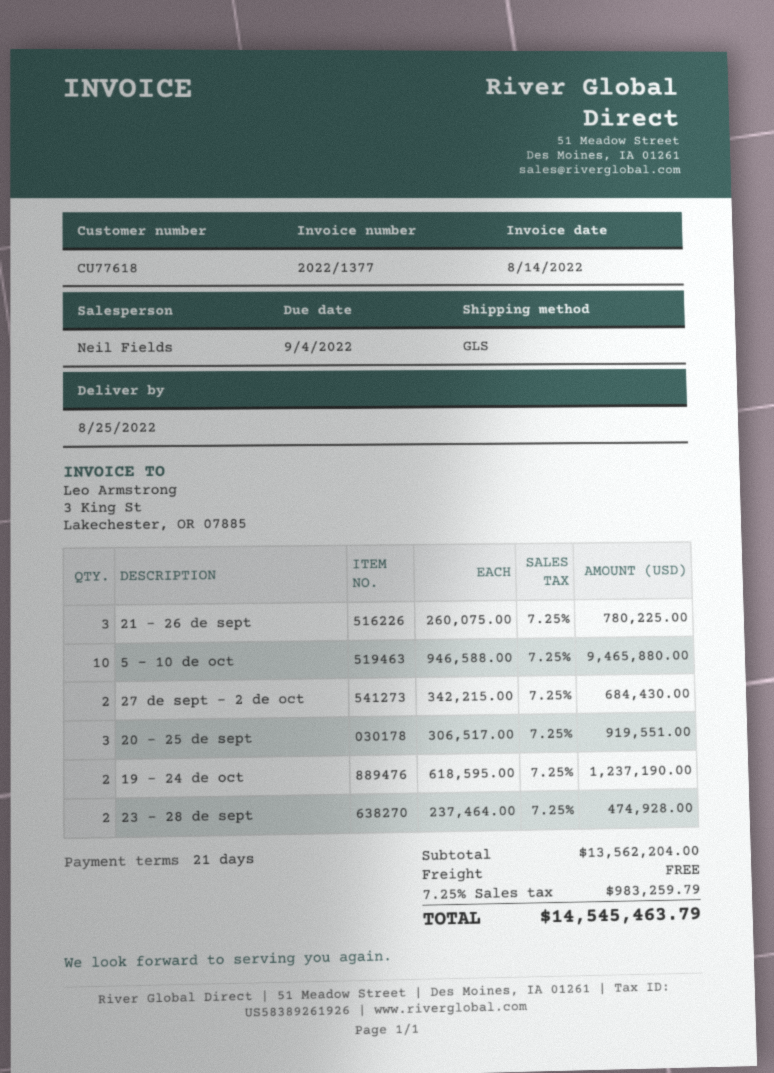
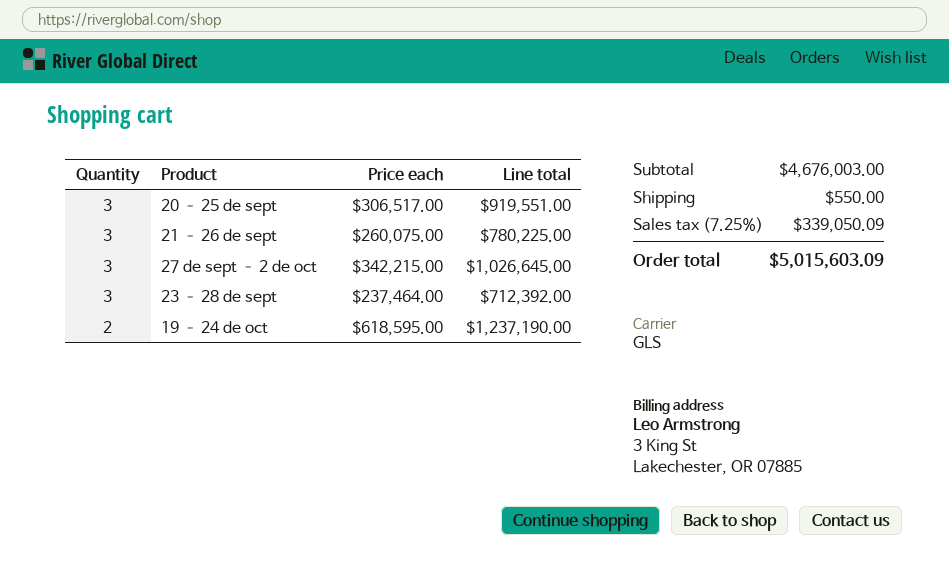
5 – 10 de oct: 10 x 946588.00 = 9465880.00 -> none
27 de sept – 2 de oct: 2 x 342215.00 = 684430.00 -> 3 x 342215.00 = 1026645.00
23 – 28 de sept: 2 x 237464.00 = 474928.00 -> 3 x 237464.00 = 712392.00
subtotal: 13562204.00 -> 4676003.00
shipping: 0.00 -> 550.00
tax: 7.25% = 983259.79 -> 7.25% = 339050.09
total: 14545463.79 -> 5015603.09

